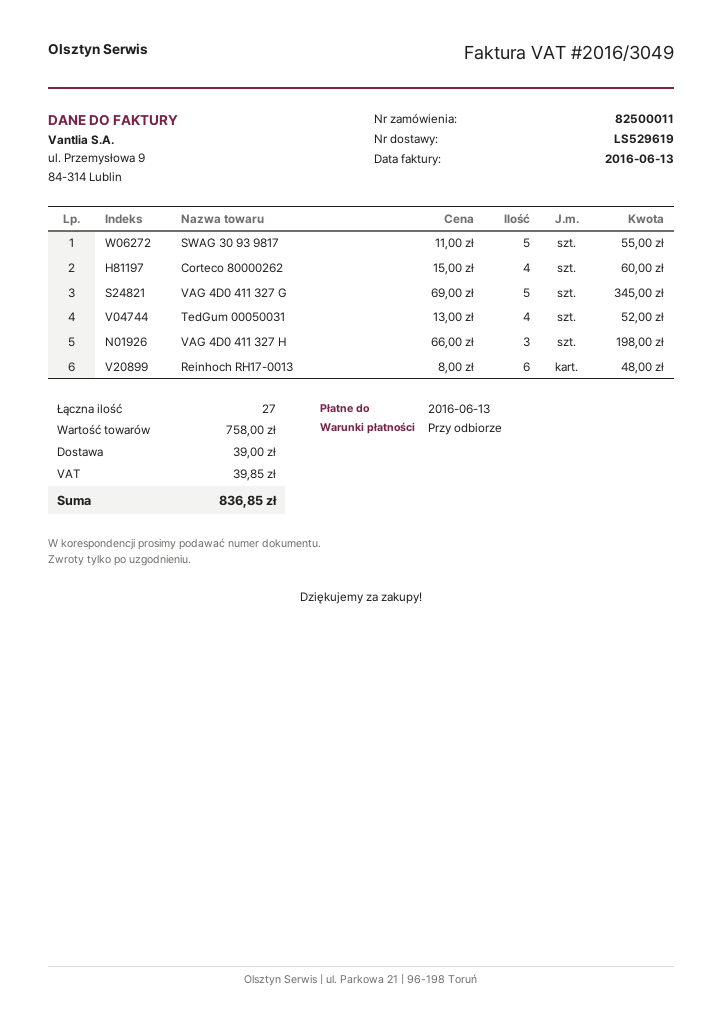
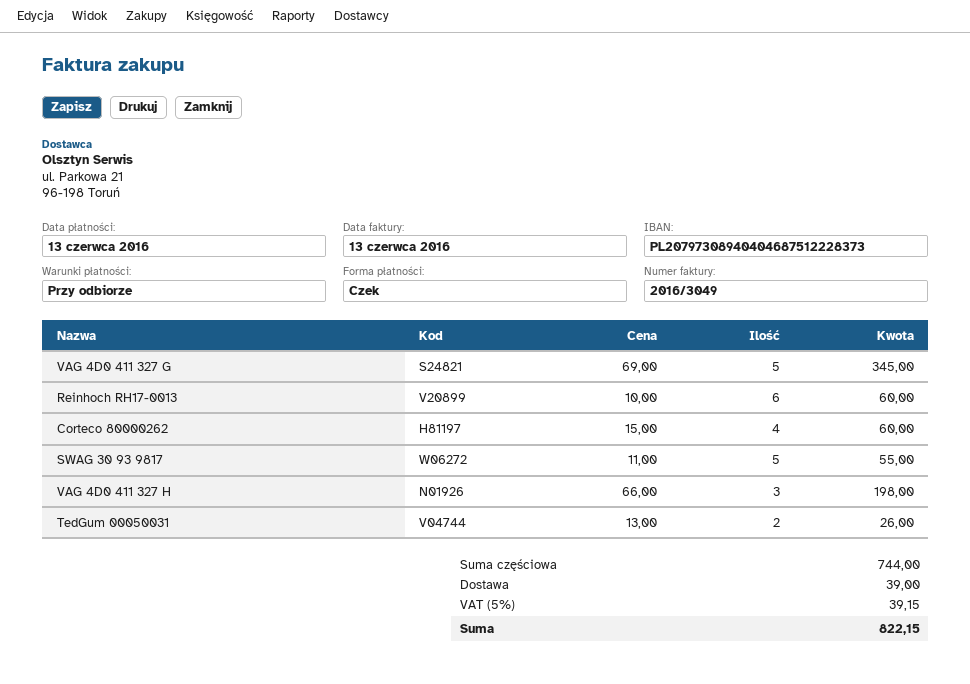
TedGum 00050031: 4 x 13.00 = 52.00 -> 2 x 13.00 = 26.00
Reinhoch RH17-0013: 6 x 8.00 = 48.00 -> 6 x 10.00 = 60.00
subtotal: 758.00 -> 744.00
tax: 39.85 -> 39.15
total: 836.85 -> 822.15

